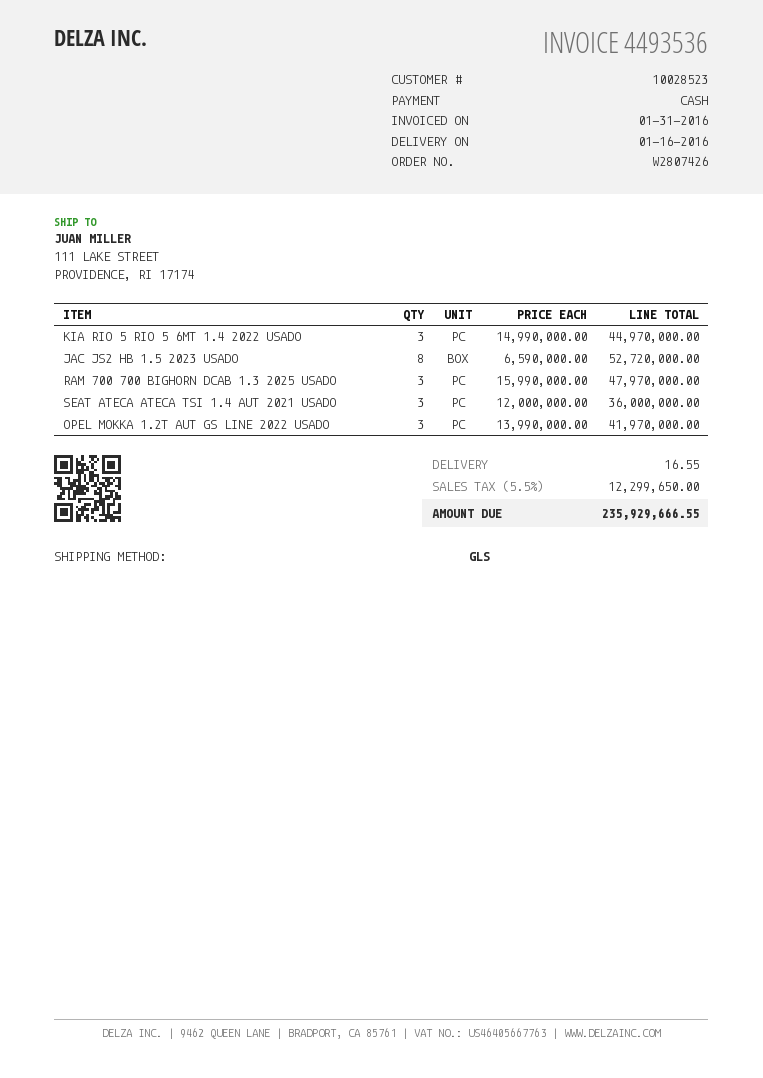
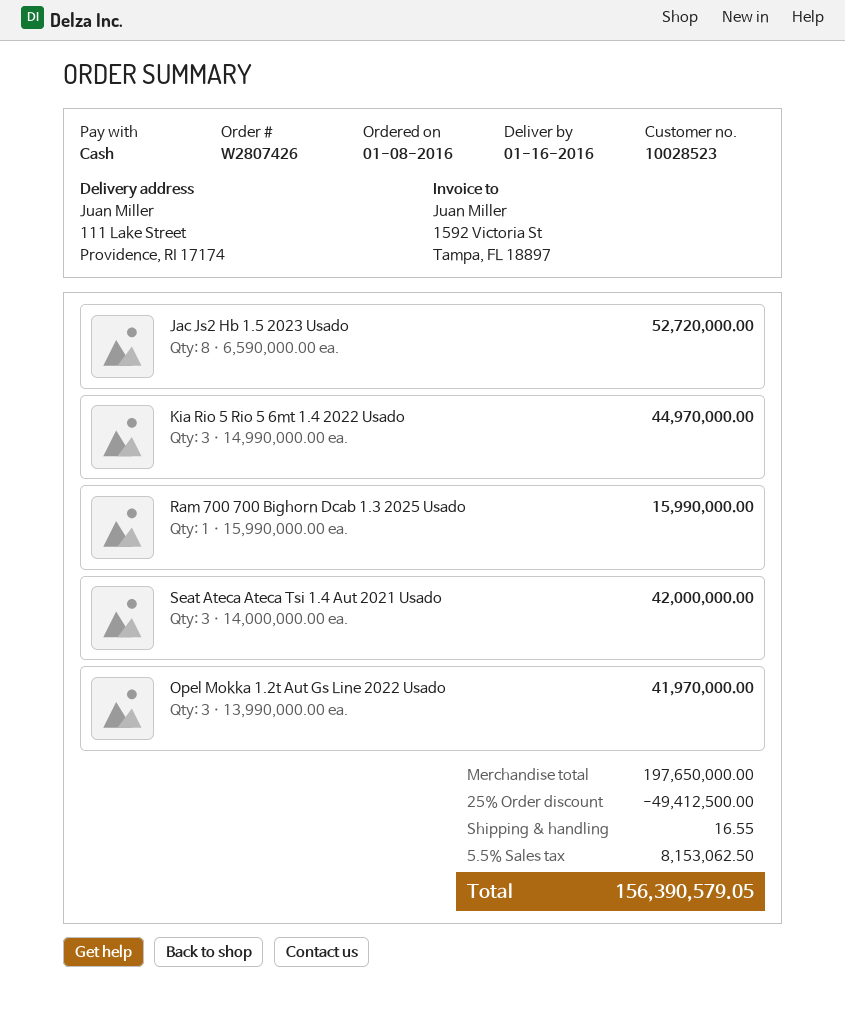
RAM 700 700 BIGHORN DCAB 1.3 2025 USADO: 3 x 15990000.00 = 47970000.00 -> 1 x 15990000.00 = 15990000.00
SEAT ATECA ATECA TSI 1.4 AUT 2021 USADO: 3 x 12000000.00 = 36000000.00 -> 3 x 14000000.00 = 42000000.00
discount: none -> 25% = 49412500.00
tax: 5.5% = 12299650.00 -> 5.5% = 8153062.50
total: 235929666.55 -> 156390579.05

